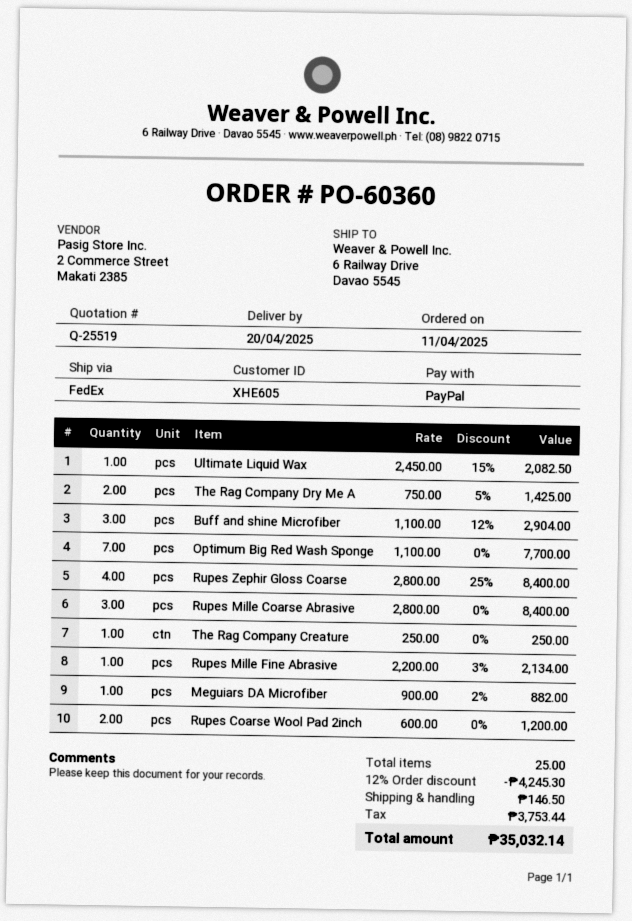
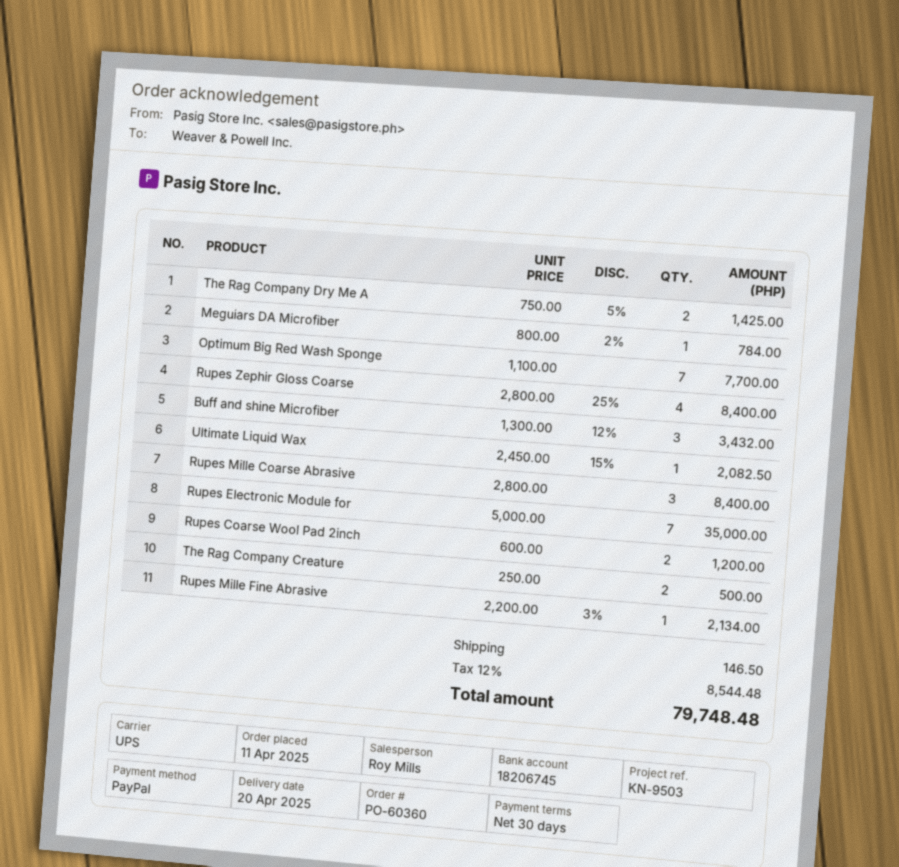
shipping method: FedEx -> UPS
Buff and shine Microfiber: 3 x 1100.00 - 12% = 2904.00 -> 3 x 1300.00 - 12% = 3432.00
The Rag Company Creature: 1 x 250.00 = 250.00 -> 2 x 250.00 = 500.00
Meguiars DA Microfiber: 1 x 900.00 - 2% = 882.00 -> 1 x 800.00 - 2% = 784.00
Rupes Electronic Module for: none -> 7 x 5000.00 = 35000.00
discount: 12% = 4245.30 -> none
tax: 3753.44 -> 8544.48
total: 35032.14 -> 79748.48

